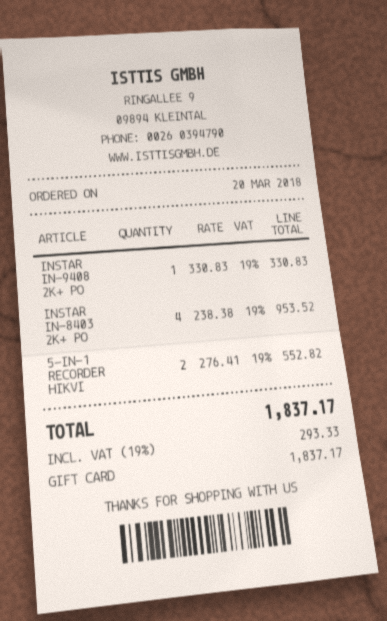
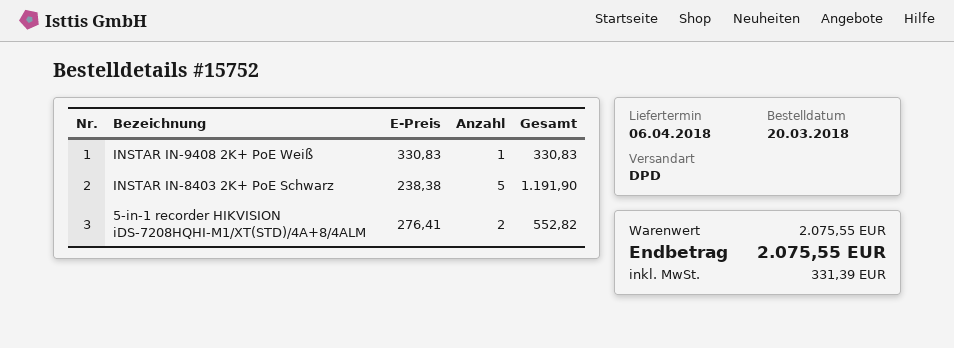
INSTAR IN-8403 2K+ PO: 4 x 238.38 = 953.52 -> 5 x 238.38 = 1191.90
tax: 293.33 -> 331.39
total: 1837.17 -> 2075.55

